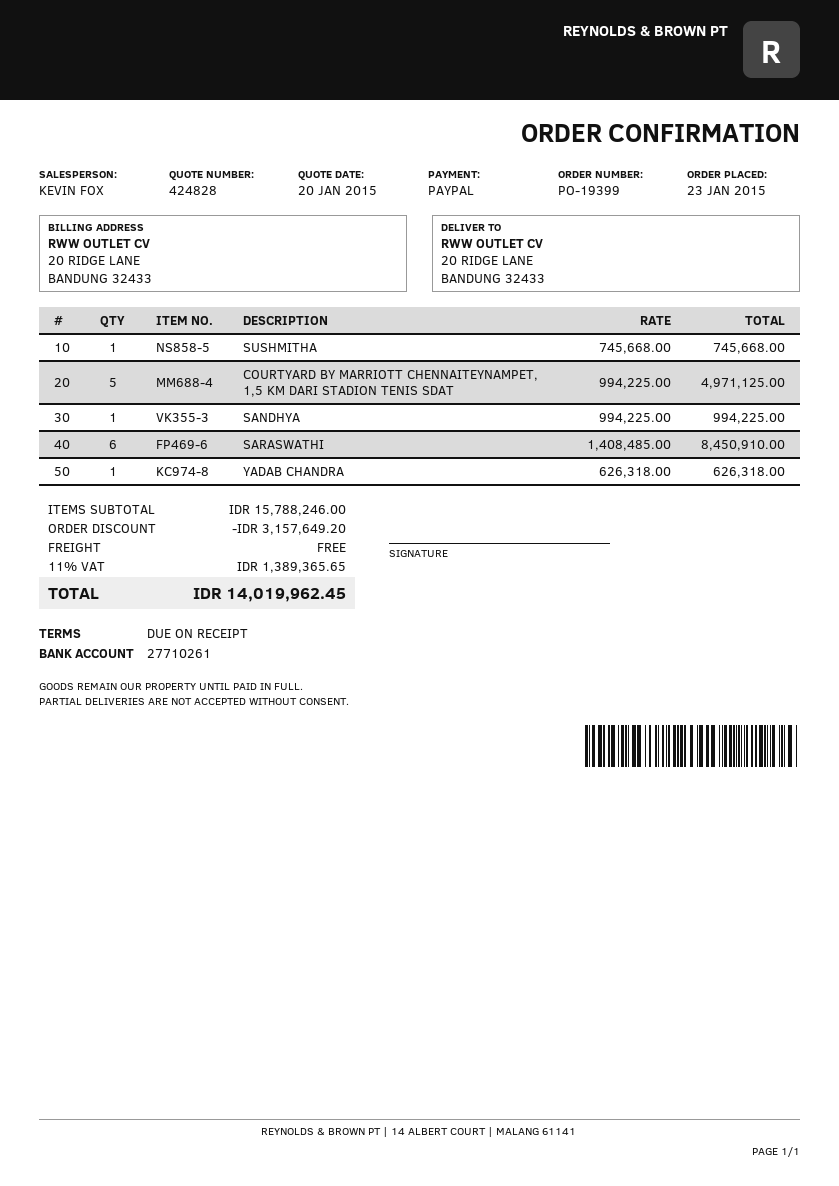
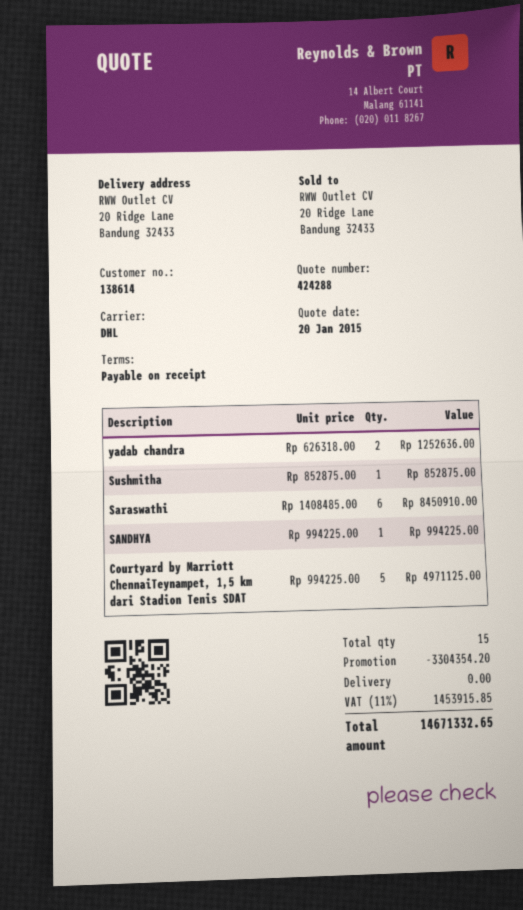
quote number: 424828 -> 424288
SUSHMITHA: 1 x 745668.00 = 745668.00 -> 1 x 852875.00 = 852875.00
YADAB CHANDRA: 1 x 626318.00 = 626318.00 -> 2 x 626318.00 = 1252636.00
discount: 3157649.20 -> 3304354.20
tax: 11% = 1389365.65 -> 11% = 1453915.85
total: 14019962.45 -> 14671332.65

